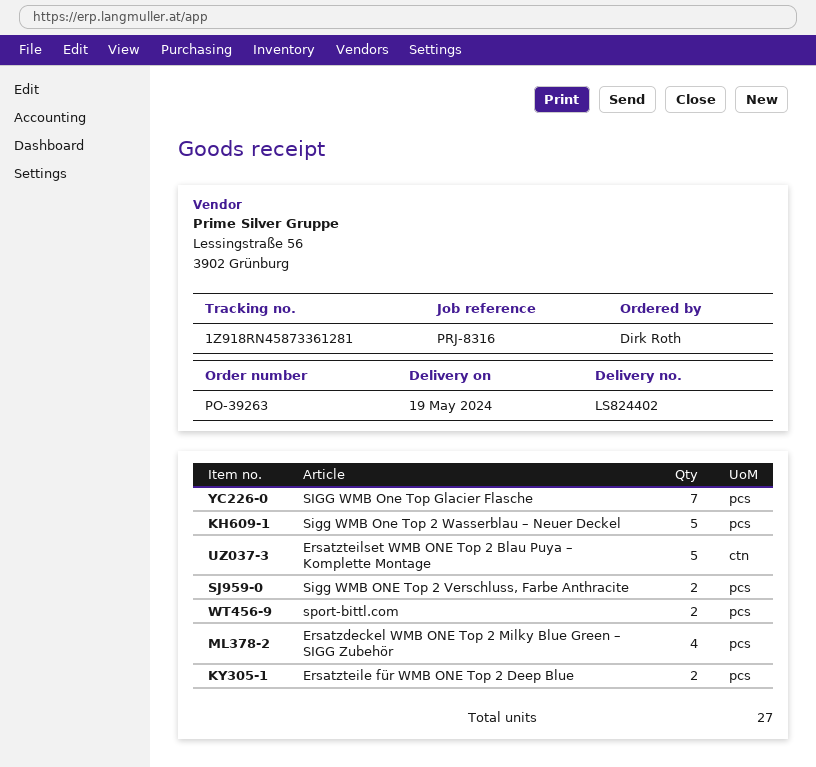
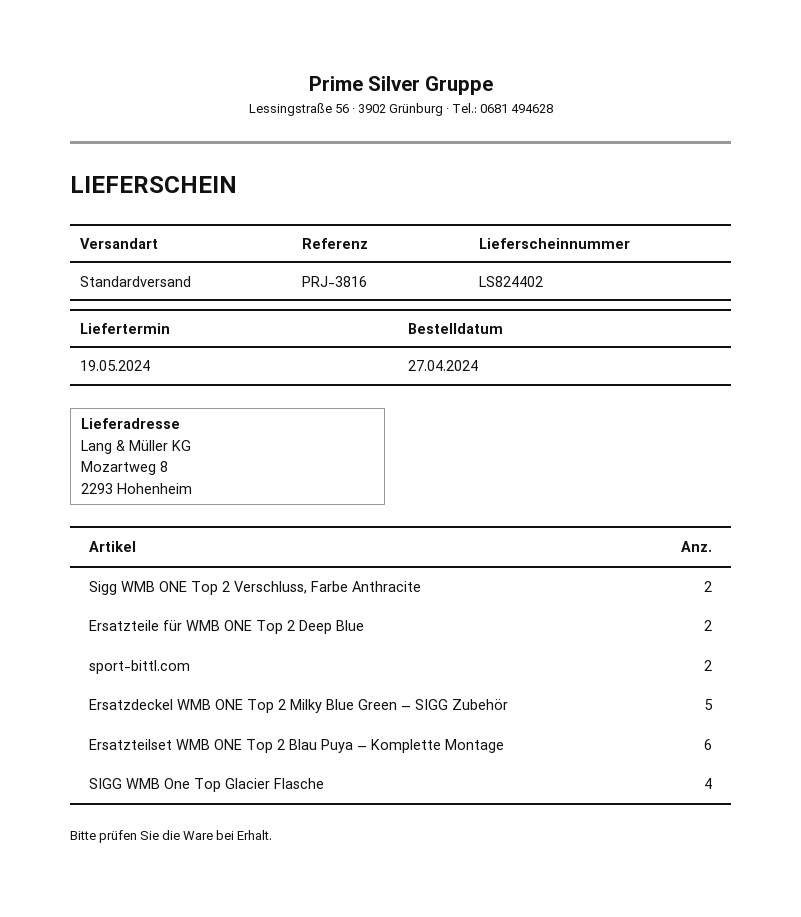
reference: PRJ-8316 -> PRJ-3816
SIGG WMB One Top Glacier Flasche: 7 -> 4
Sigg WMB One Top 2 Wasserblau – Neuer Deckel: 5 -> none
Ersatzteilset WMB ONE Top 2 Blau Puya – Komplette Montage: 5 -> 6
Ersatzdeckel WMB ONE Top 2 Milky Blue Green – SIGG Zubehör: 4 -> 5

